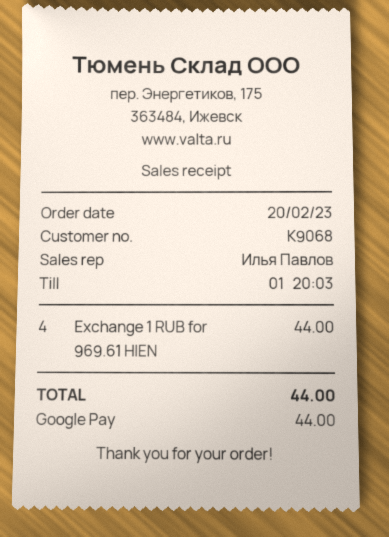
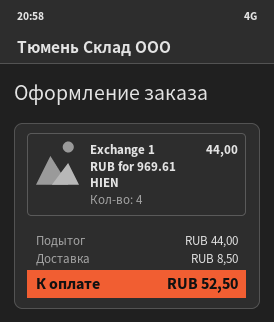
shipping: none -> 8.50
total: 44.00 -> 52.50

